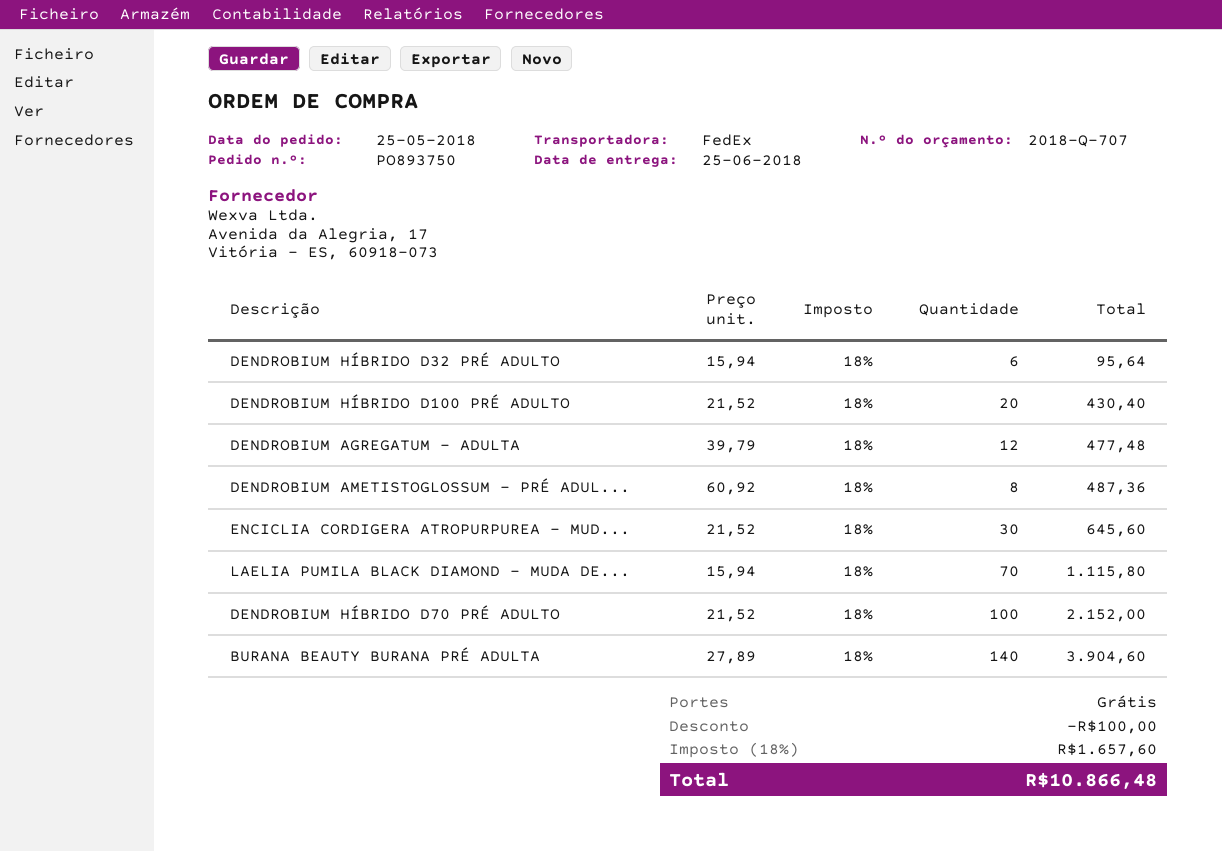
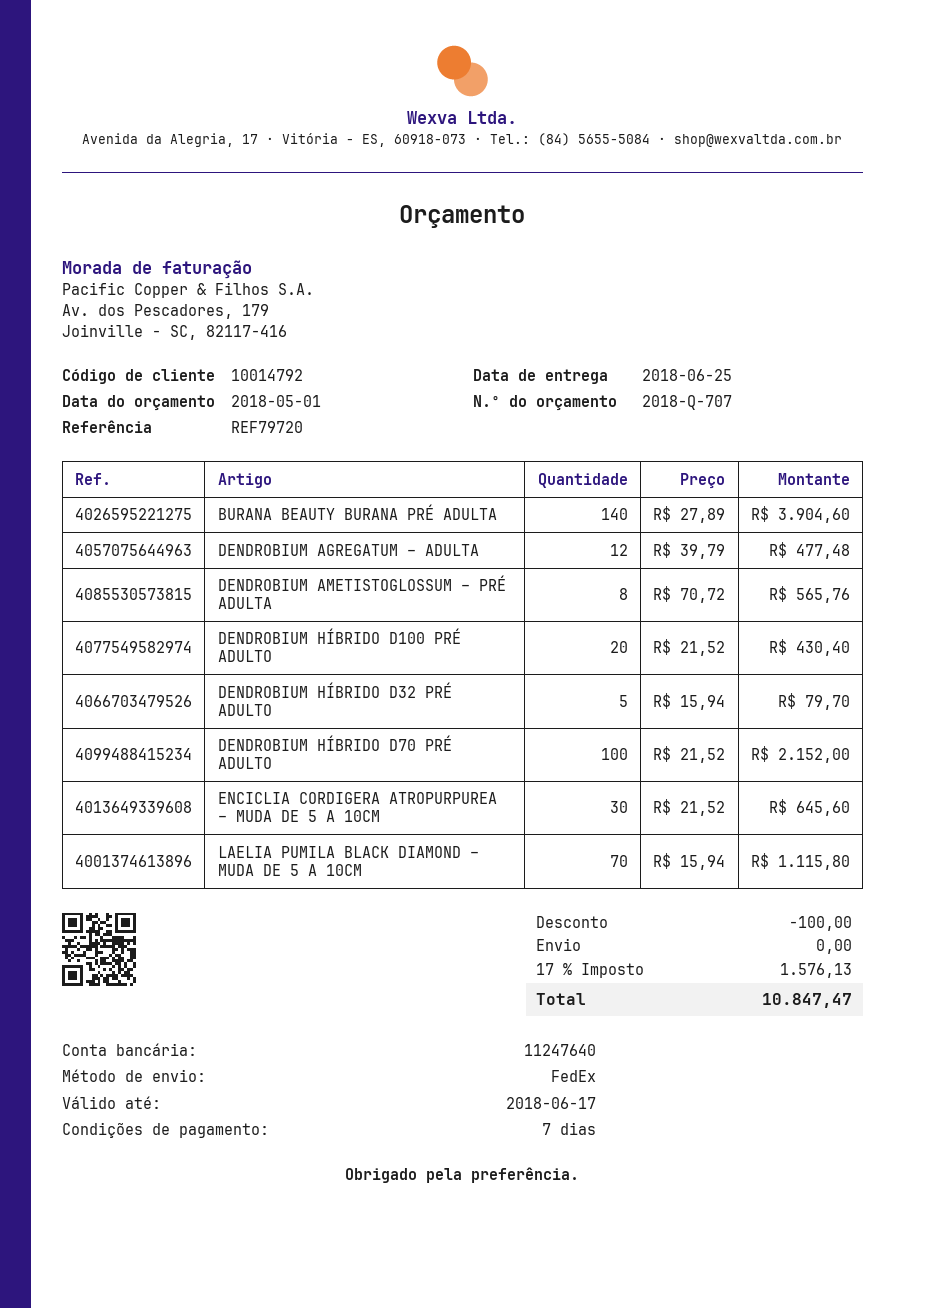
DENDROBIUM HÍBRIDO D32 PRÉ ADULTO: 6 x 15.94 = 95.64 -> 5 x 15.94 = 79.70
DENDROBIUM AMETISTOGLOSSUM – PRÉ ADUL...: 8 x 60.92 = 487.36 -> 8 x 70.72 = 565.76
tax: 18% = 1657.60 -> 17% = 1576.13
total: 10866.48 -> 10847.47

